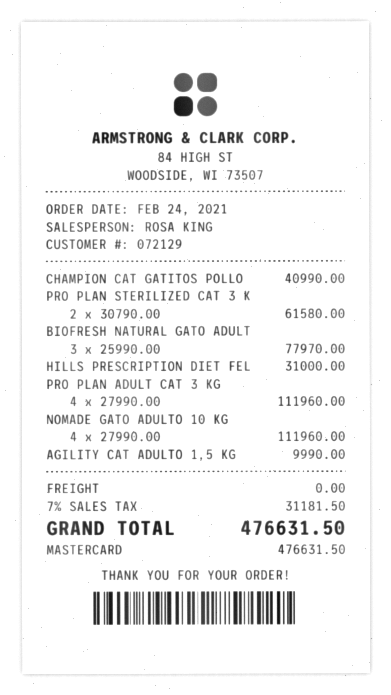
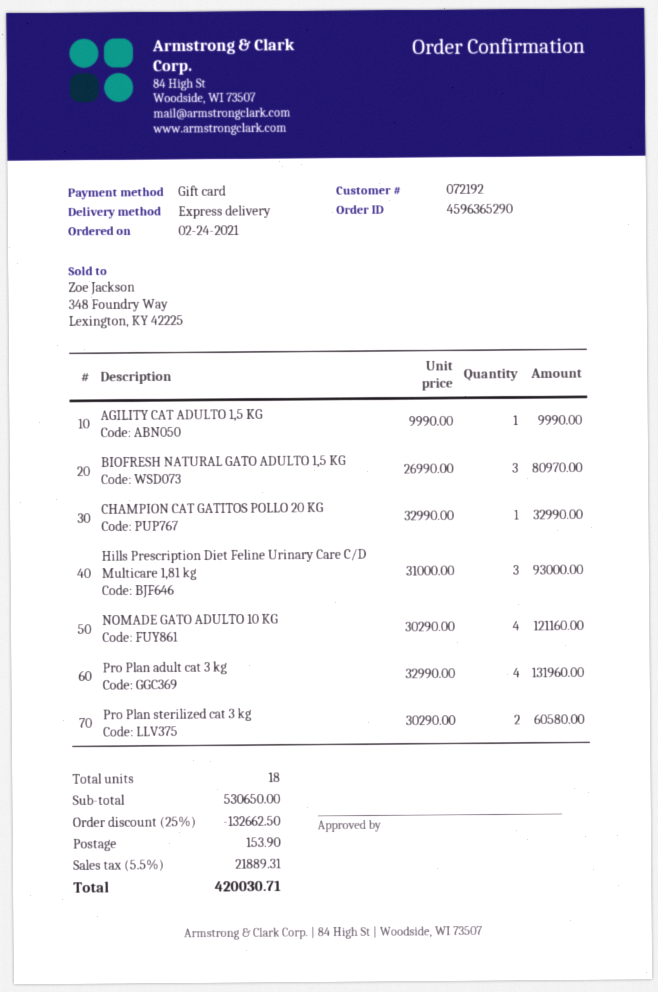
customer number: 072129 -> 072192
payment method: Mastercard -> gift card
CHAMPION CAT GATITOS POLLO: 1 x 40990.00 = 40990.00 -> 1 x 32990.00 = 32990.00
PRO PLAN STERILIZED CAT 3 K: 2 x 30790.00 = 61580.00 -> 2 x 30290.00 = 60580.00
BIOFRESH NATURAL GATO ADULT: 3 x 25990.00 = 77970.00 -> 3 x 26990.00 = 80970.00
HILLS PRESCRIPTION DIET FEL: 1 x 31000.00 = 31000.00 -> 3 x 31000.00 = 93000.00
PRO PLAN ADULT CAT 3 KG: 4 x 27990.00 = 111960.00 -> 4 x 32990.00 = 131960.00
NOMADE GATO ADULTO 10 KG: 4 x 27990.00 = 111960.00 -> 4 x 30290.00 = 121160.00
discount: none -> 25% = 132662.50
shipping: 0.00 -> 153.90
tax: 7% = 31181.50 -> 5.5% = 21889.31
total: 476631.50 -> 420030.71

